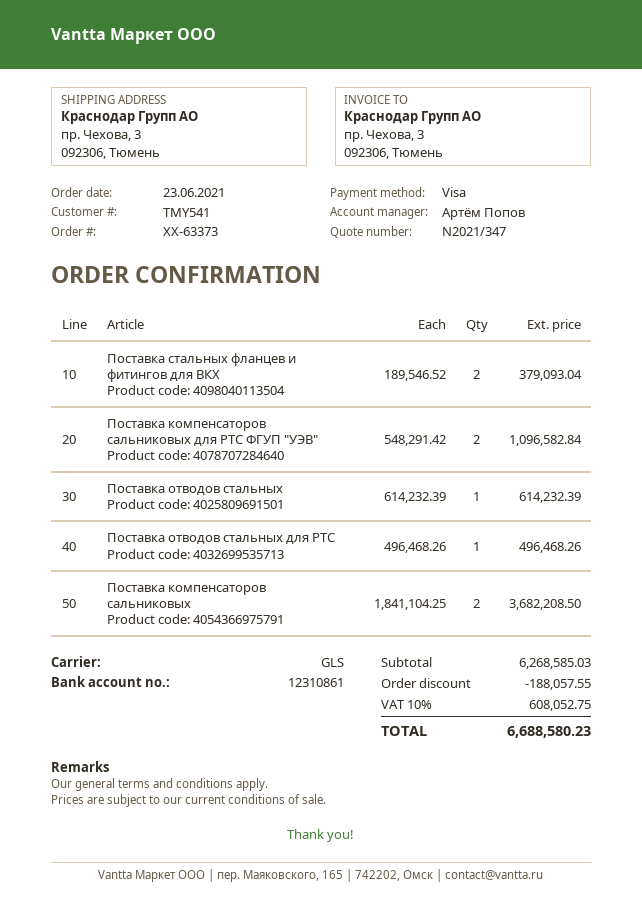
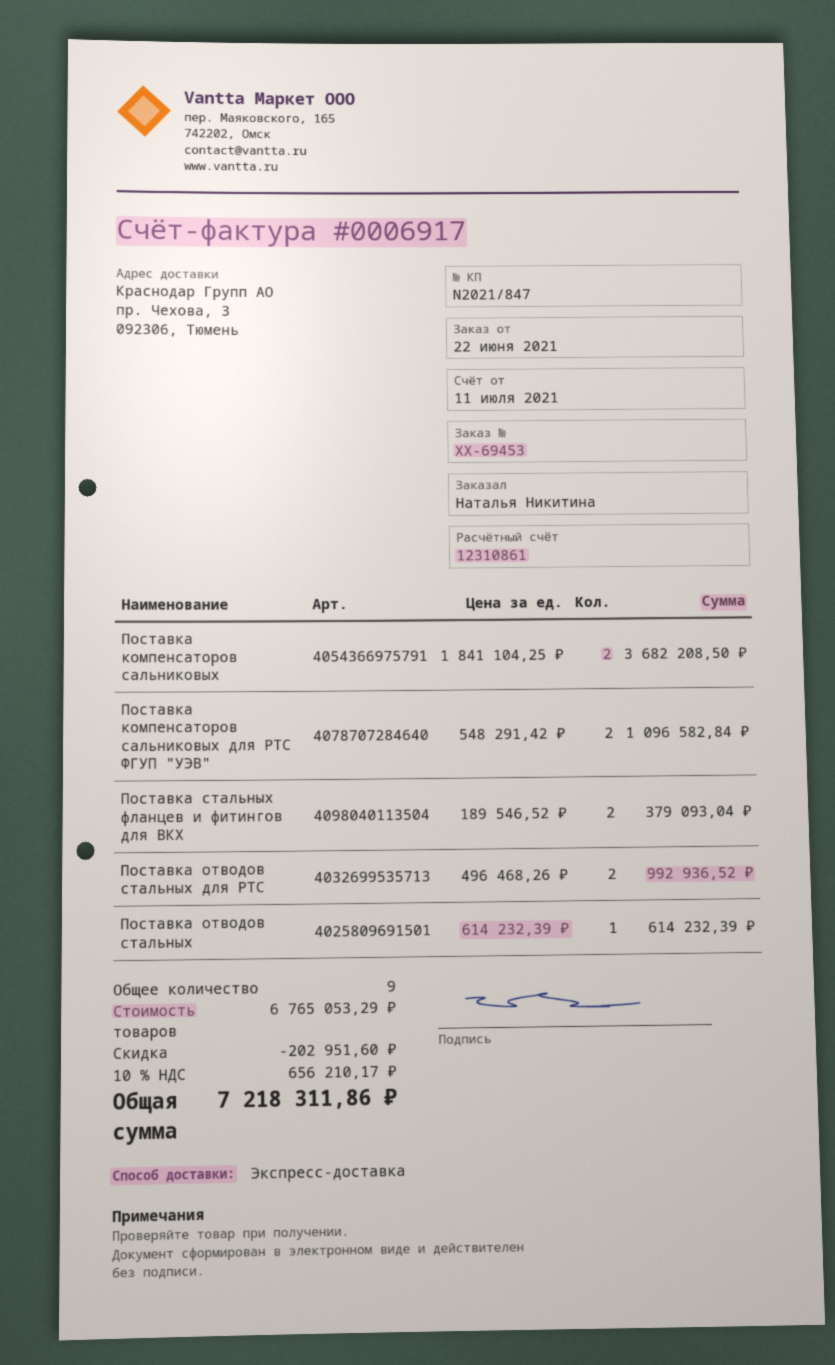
quote number: N2021/347 -> N2021/847
order number: XX-63373 -> XX-69453
order date: 2021-06-23 -> 2021-06-22
shipping method: GLS -> express
Поставка отводов стальных для РТС: 1 x 496468.26 = 496468.26 -> 2 x 496468.26 = 992936.52
subtotal: 6268585.03 -> 6765053.29
discount: 188057.55 -> 202951.60
tax: 10% = 608052.75 -> 10% = 656210.17
total: 6688580.23 -> 7218311.86

